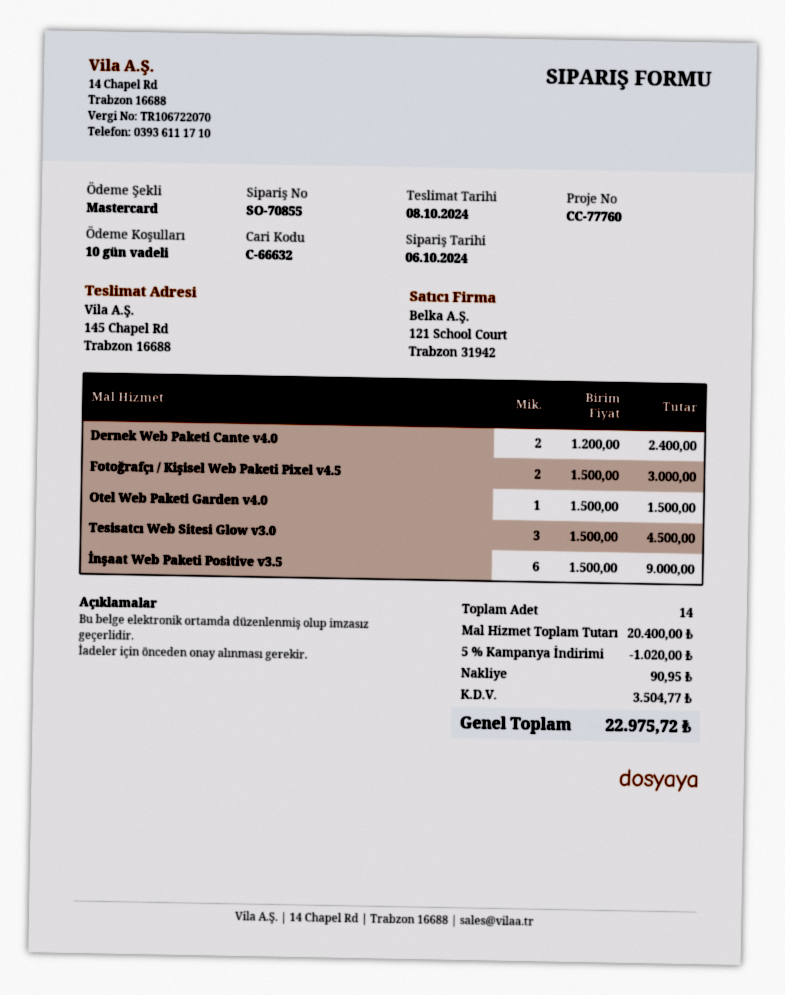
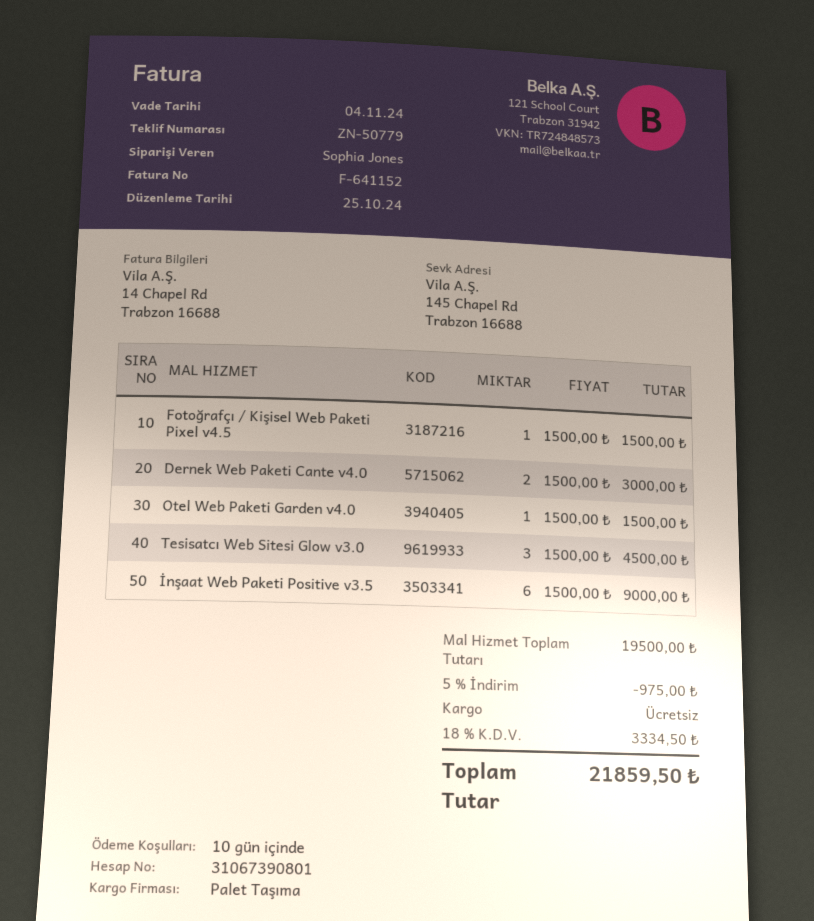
Dernek Web Paketi Cante v4.0: 2 x 1200.00 = 2400.00 -> 2 x 1500.00 = 3000.00
Fotoğrafçı / Kişisel Web Paketi Pixel v4.5: 2 x 1500.00 = 3000.00 -> 1 x 1500.00 = 1500.00
subtotal: 20400.00 -> 19500.00
discount: 5% = 1020.00 -> 5% = 975.00
shipping: 90.95 -> 0.00
tax: 3504.77 -> 3334.50
total: 22975.72 -> 21859.50

